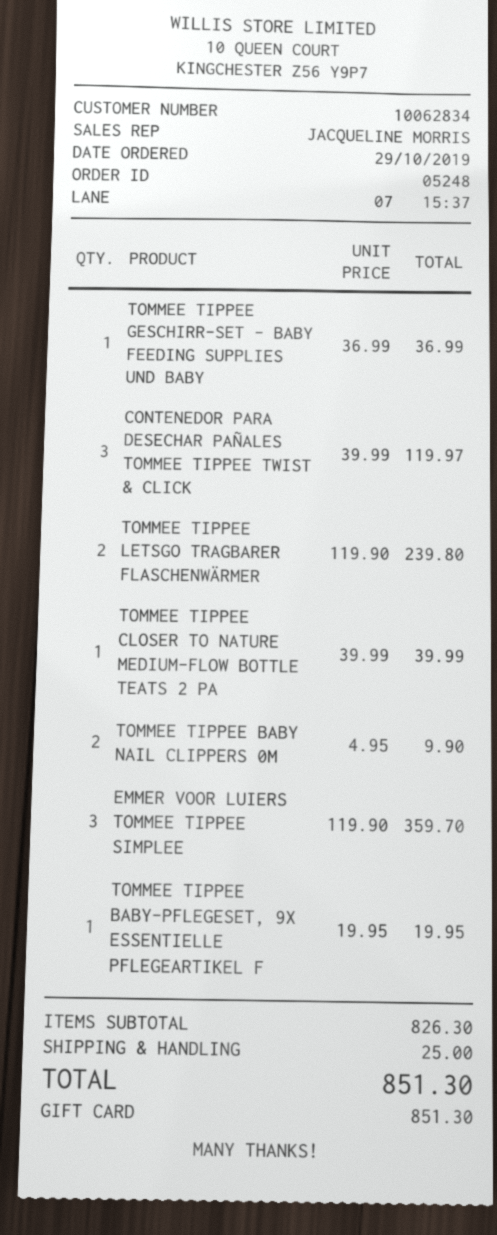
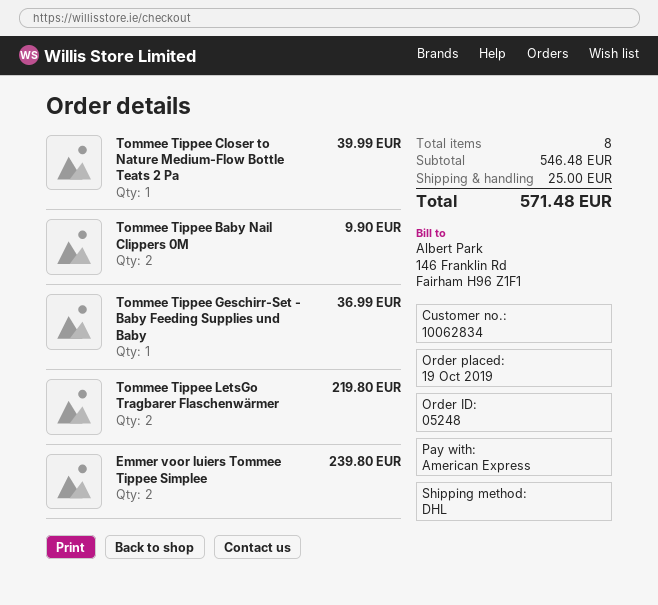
order date: 2019-10-29 -> 2019-10-19
payment method: gift card -> American Express
CONTENEDOR PARA DESECHAR PAÑALES TOMMEE TIPPEE TWIST & CLICK: 3 for 119.97 -> none
TOMMEE TIPPEE LETSGO TRAGBARER FLASCHENWÄRMER: 2 for 239.80 -> 2 for 219.80
EMMER VOOR LUIERS TOMMEE TIPPEE SIMPLEE: 3 for 359.70 -> 2 for 239.80
TOMMEE TIPPEE BABY-PFLEGESET, 9X ESSENTIELLE PFLEGEARTIKEL F: 1 for 19.95 -> none
subtotal: 826.30 -> 546.48
total: 851.30 -> 571.48

